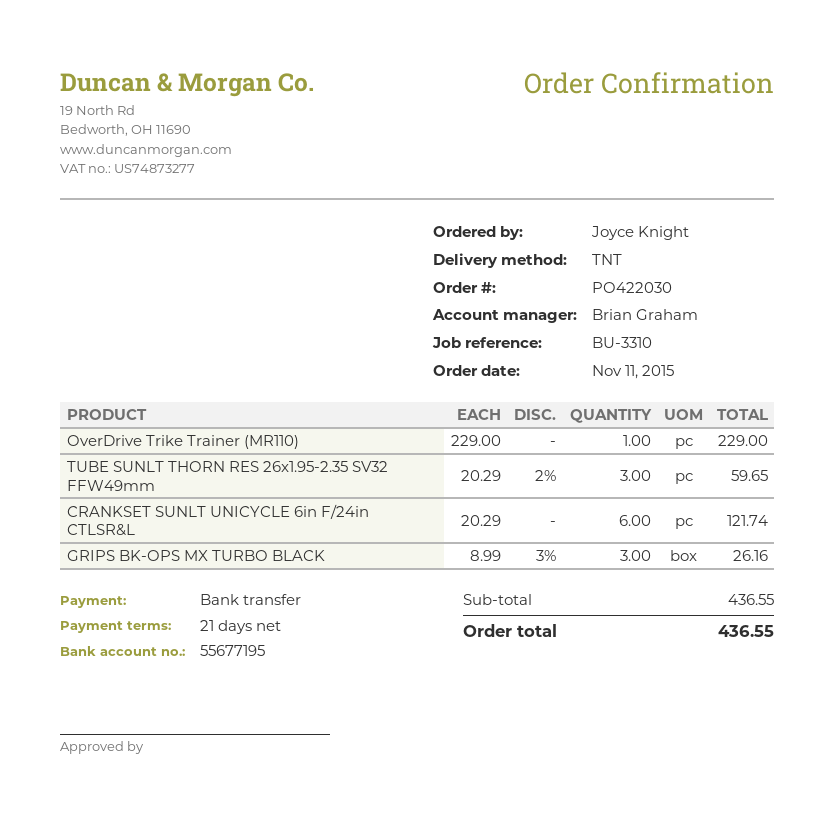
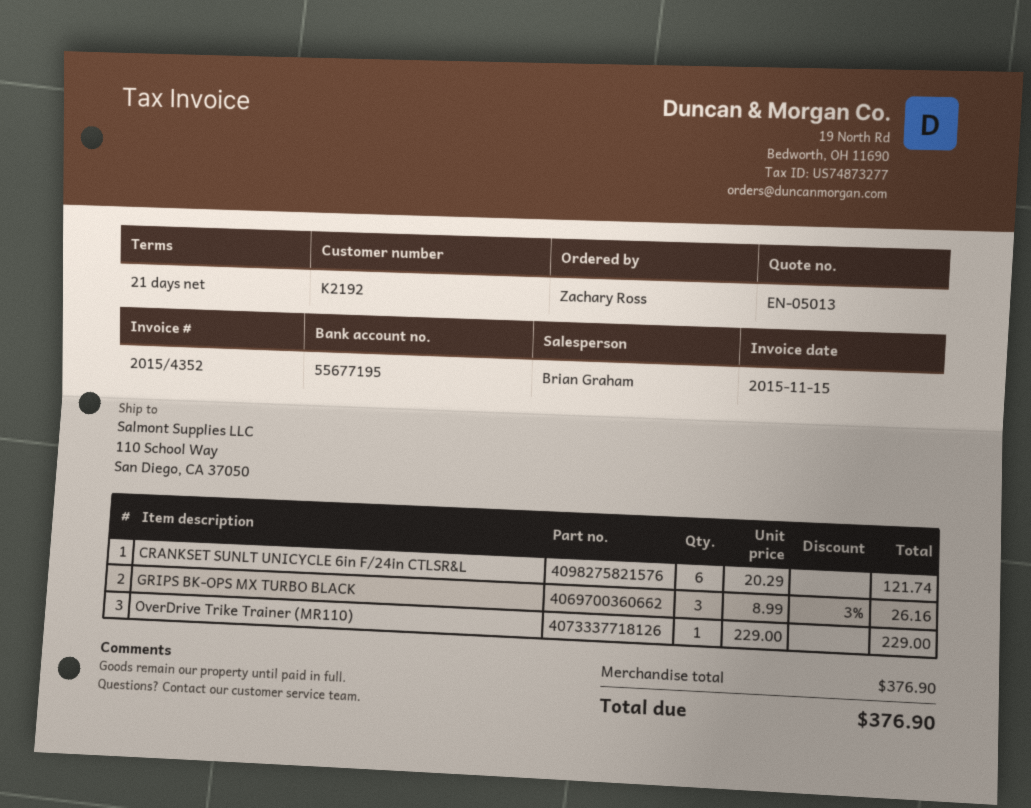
ordered by: Joyce Knight -> Zachary Ross
TUBE SUNLT THORN RES 26x1.95-2.35 SV32 FFW49mm: 3 x 20.29 - 2% = 59.65 -> none
subtotal: 436.55 -> 376.90
total: 436.55 -> 376.90

